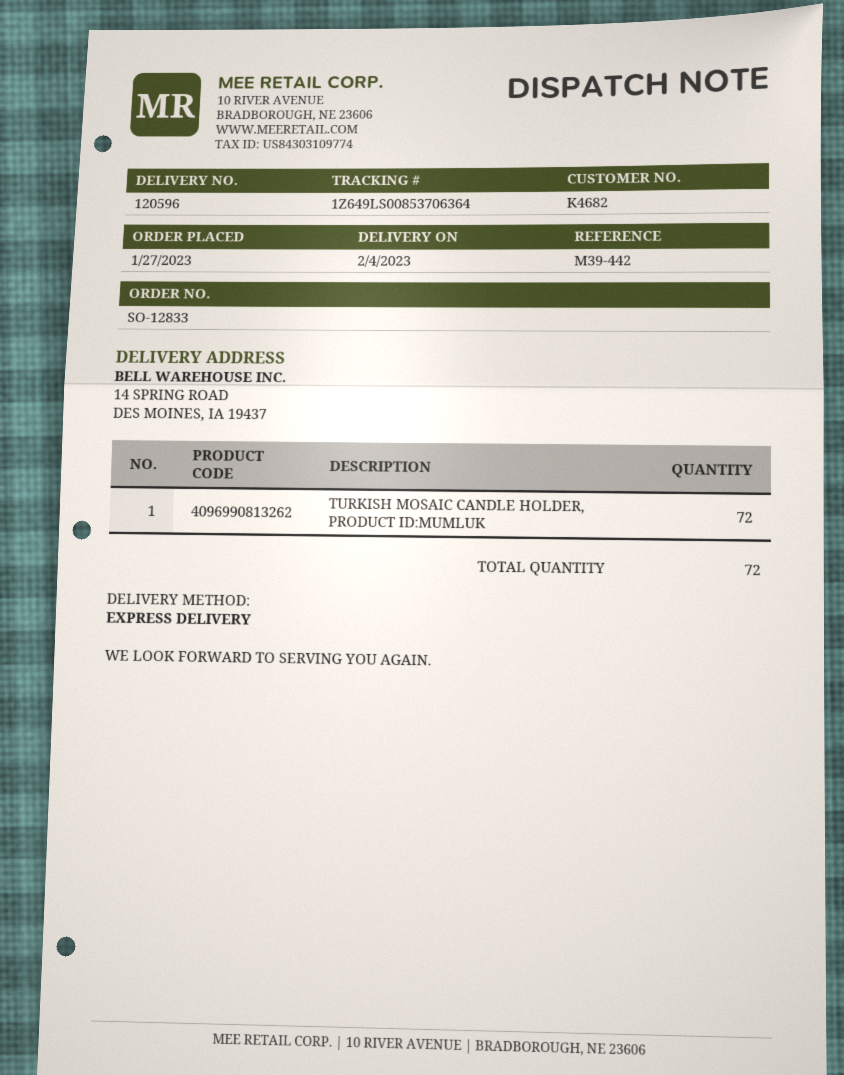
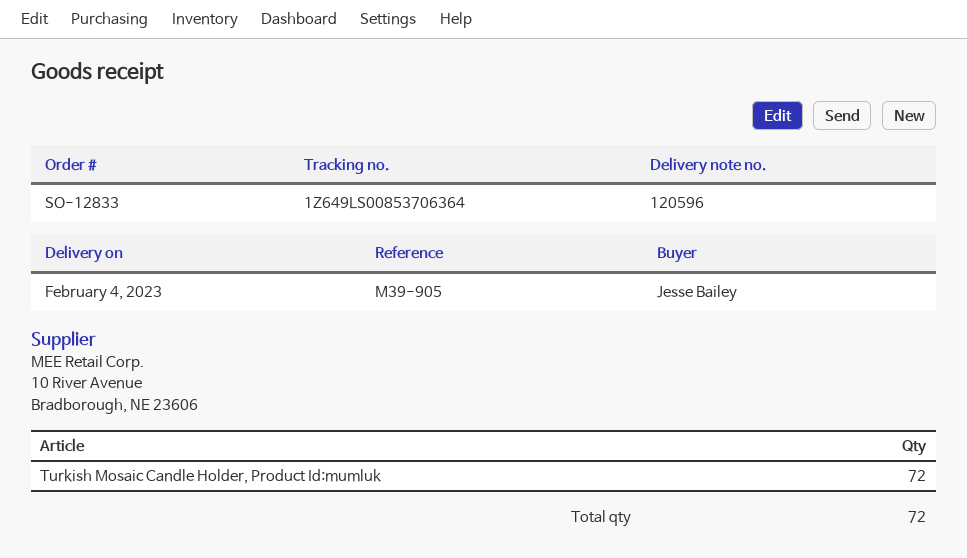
reference: M39-442 -> M39-905

